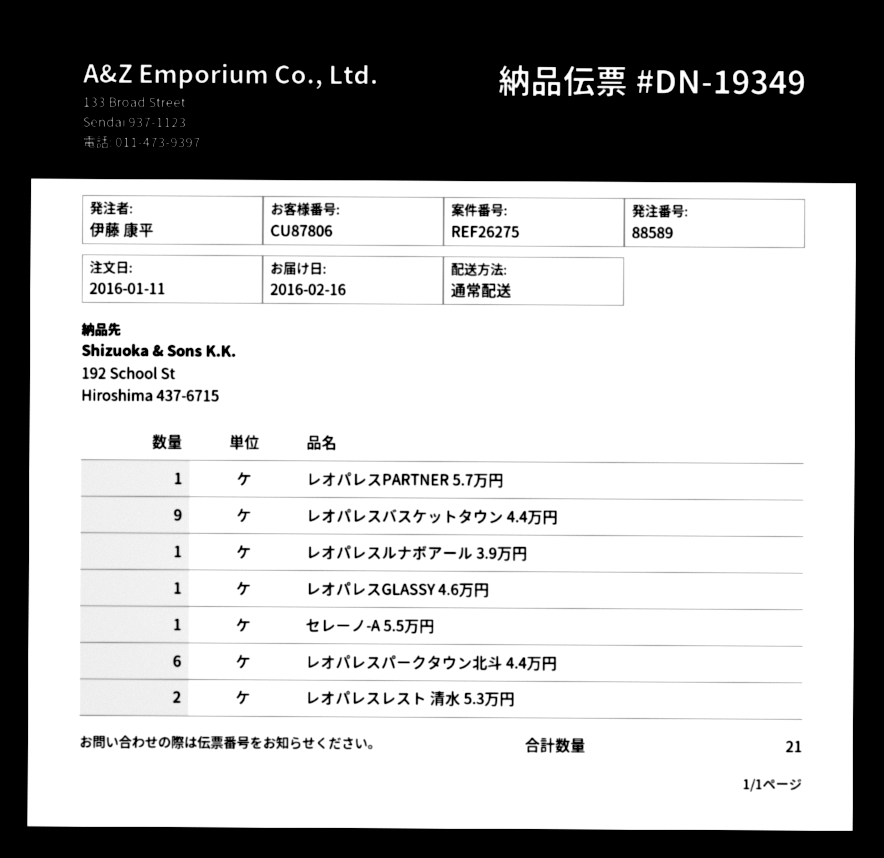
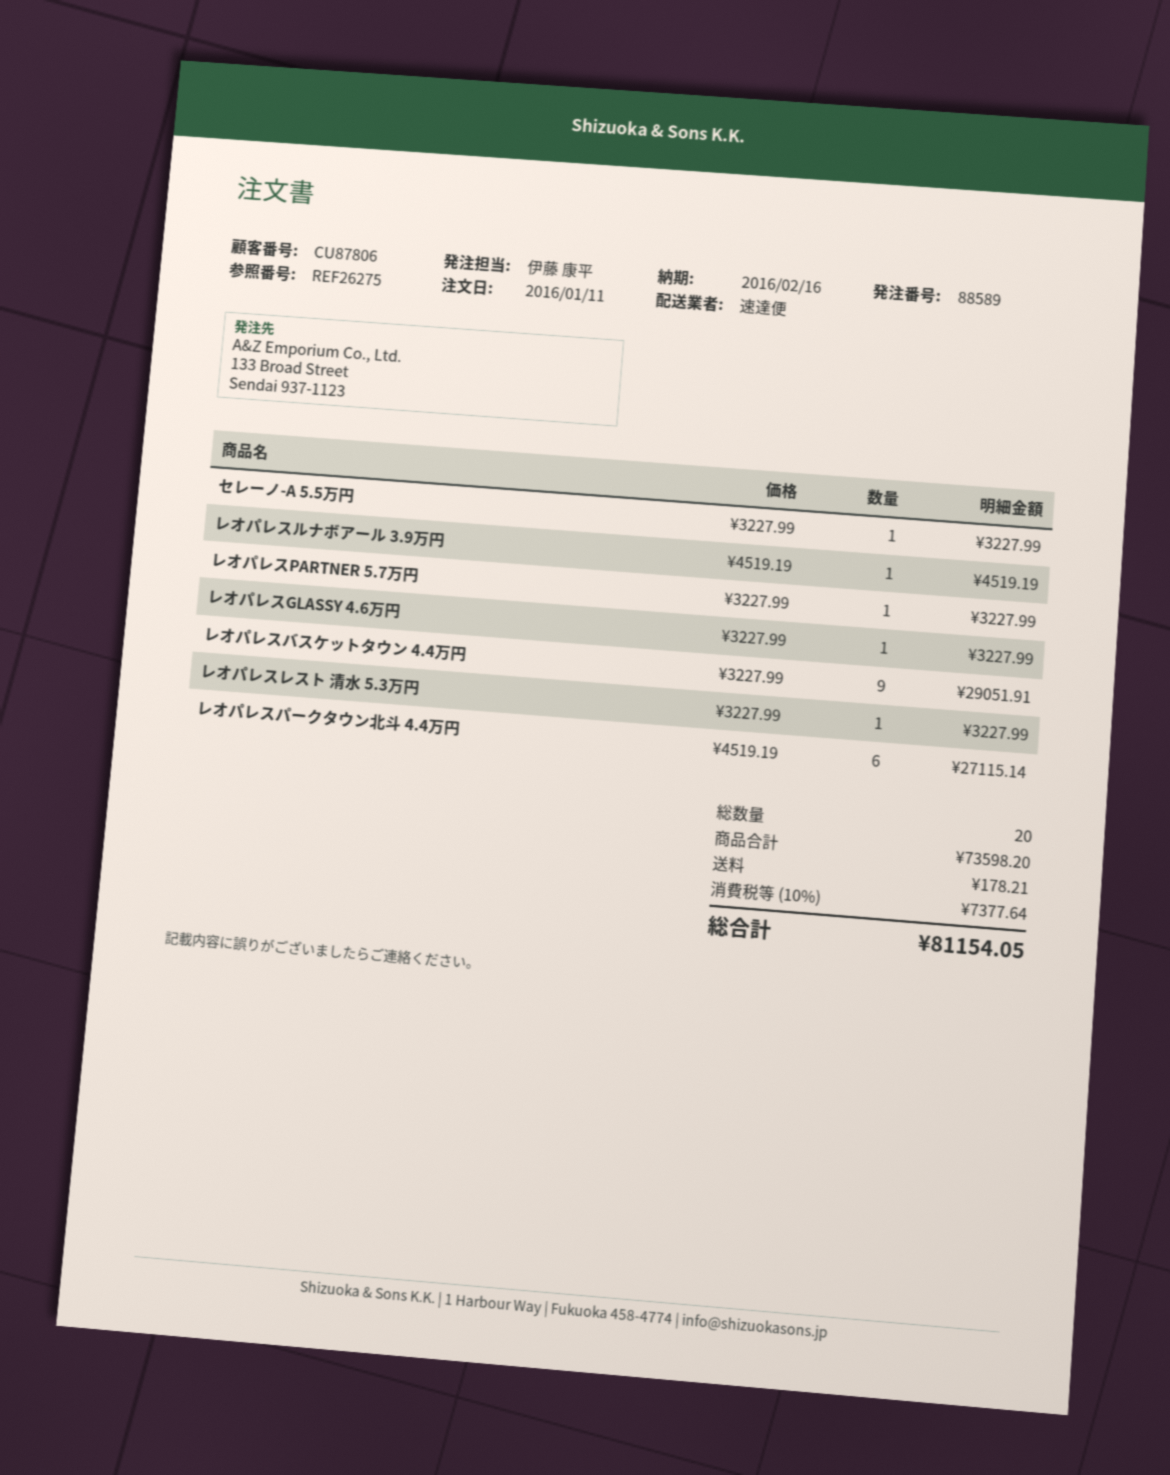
shipping method: standard -> express
レオパレスレスト 清水 5.3万円: 2 -> 1
total quantity: 21 -> 20

